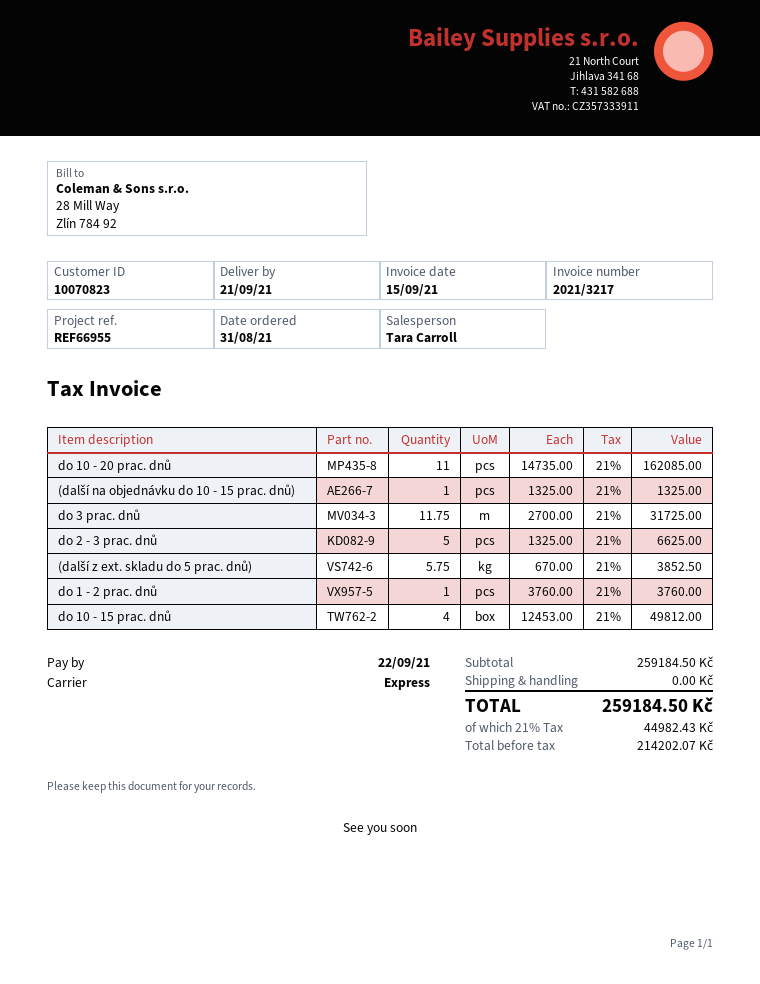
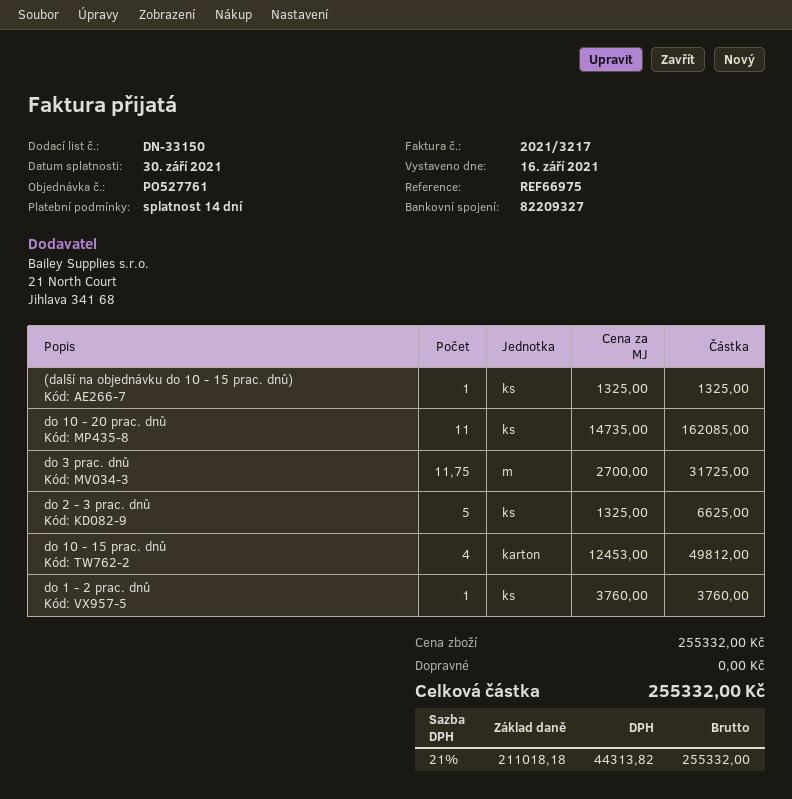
invoice date: 2021-09-15 -> 2021-09-16
due date: 2021-09-22 -> 2021-09-30
reference: REF66955 -> REF66975
(další z ext. skladu do 5 prac. dnů): 5.75 x 670.00 = 3852.50 -> none
subtotal: 259184.50 -> 255332.00
net: 214202.07 -> 211018.18
tax: 21% = 44982.43 -> 21% = 44313.82
total: 259184.50 -> 255332.00

